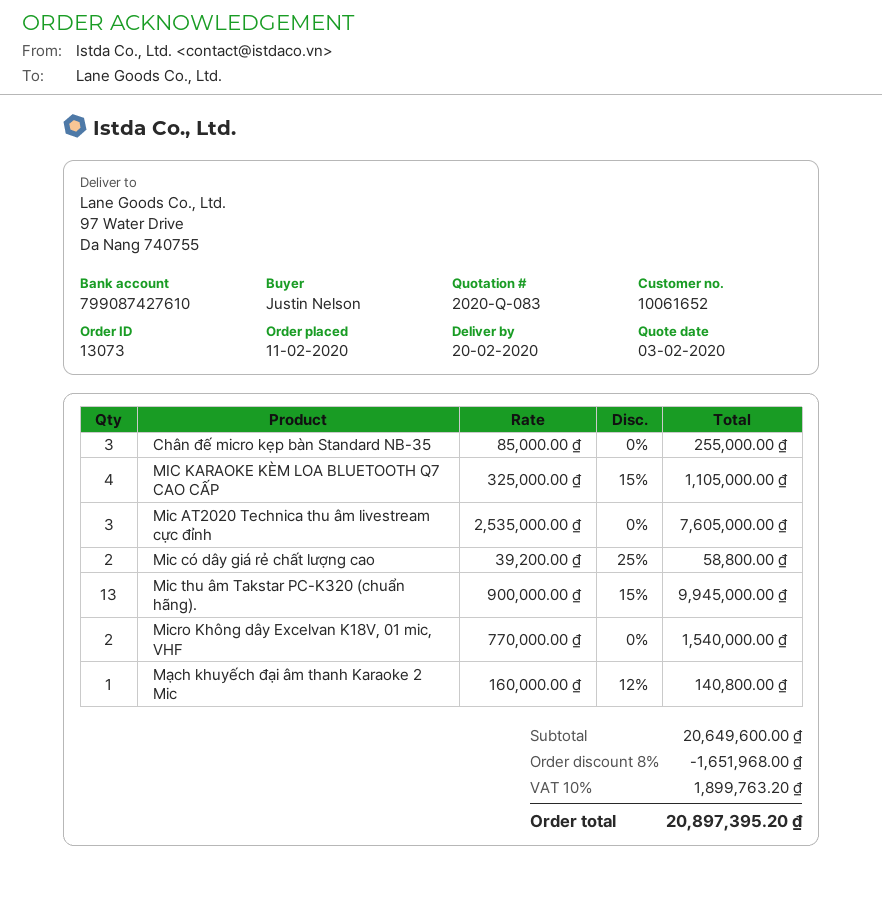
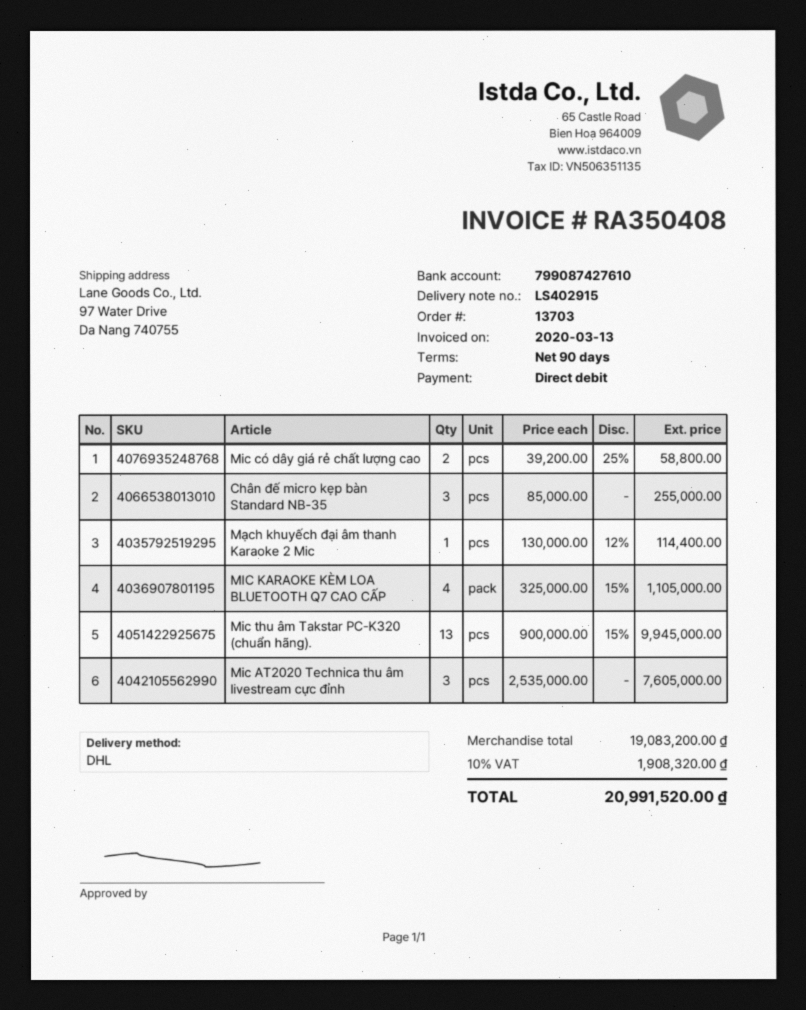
order number: 13073 -> 13703
Micro Không dây Excelvan K18V, 01 mic, VHF: 2 x 770000.00 = 1540000.00 -> none
Mạch khuyếch đại âm thanh Karaoke 2 Mic: 1 x 160000.00 - 12% = 140800.00 -> 1 x 130000.00 - 12% = 114400.00
subtotal: 20649600.00 -> 19083200.00
discount: 8% = 1651968.00 -> none
tax: 10% = 1899763.20 -> 10% = 1908320.00
total: 20897395.20 -> 20991520.00

